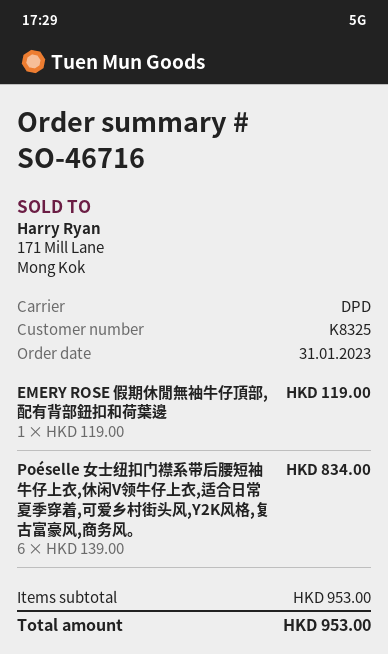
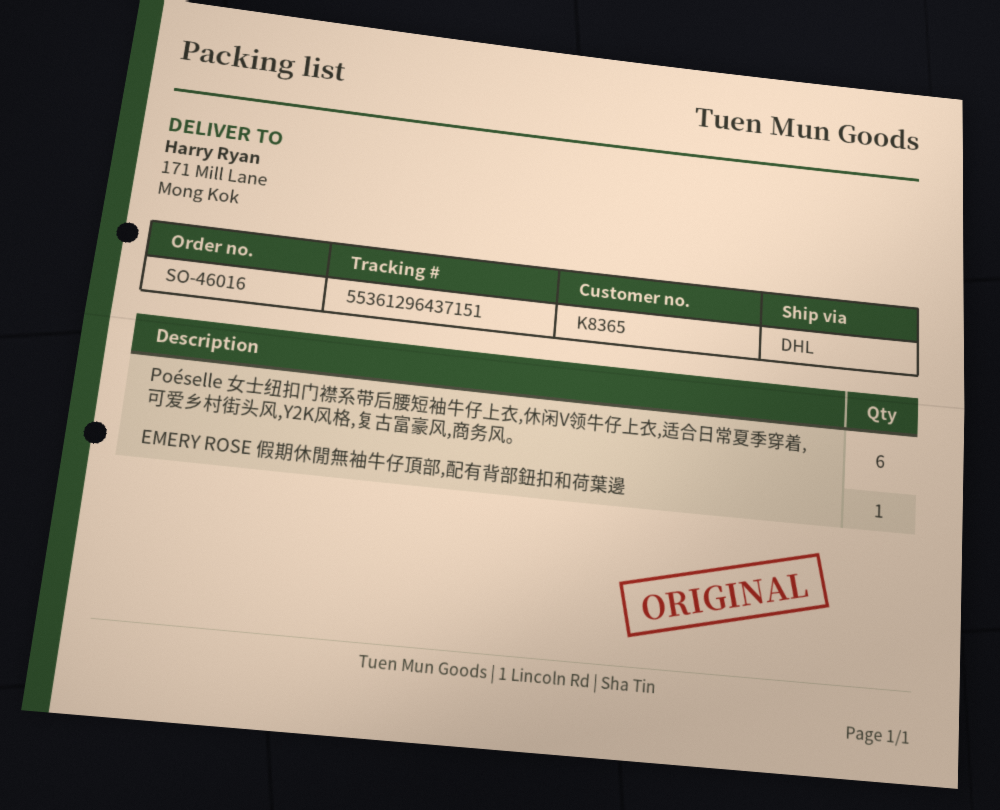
order number: SO-46716 -> SO-46016
customer number: K8325 -> K8365
shipping method: DPD -> DHL

